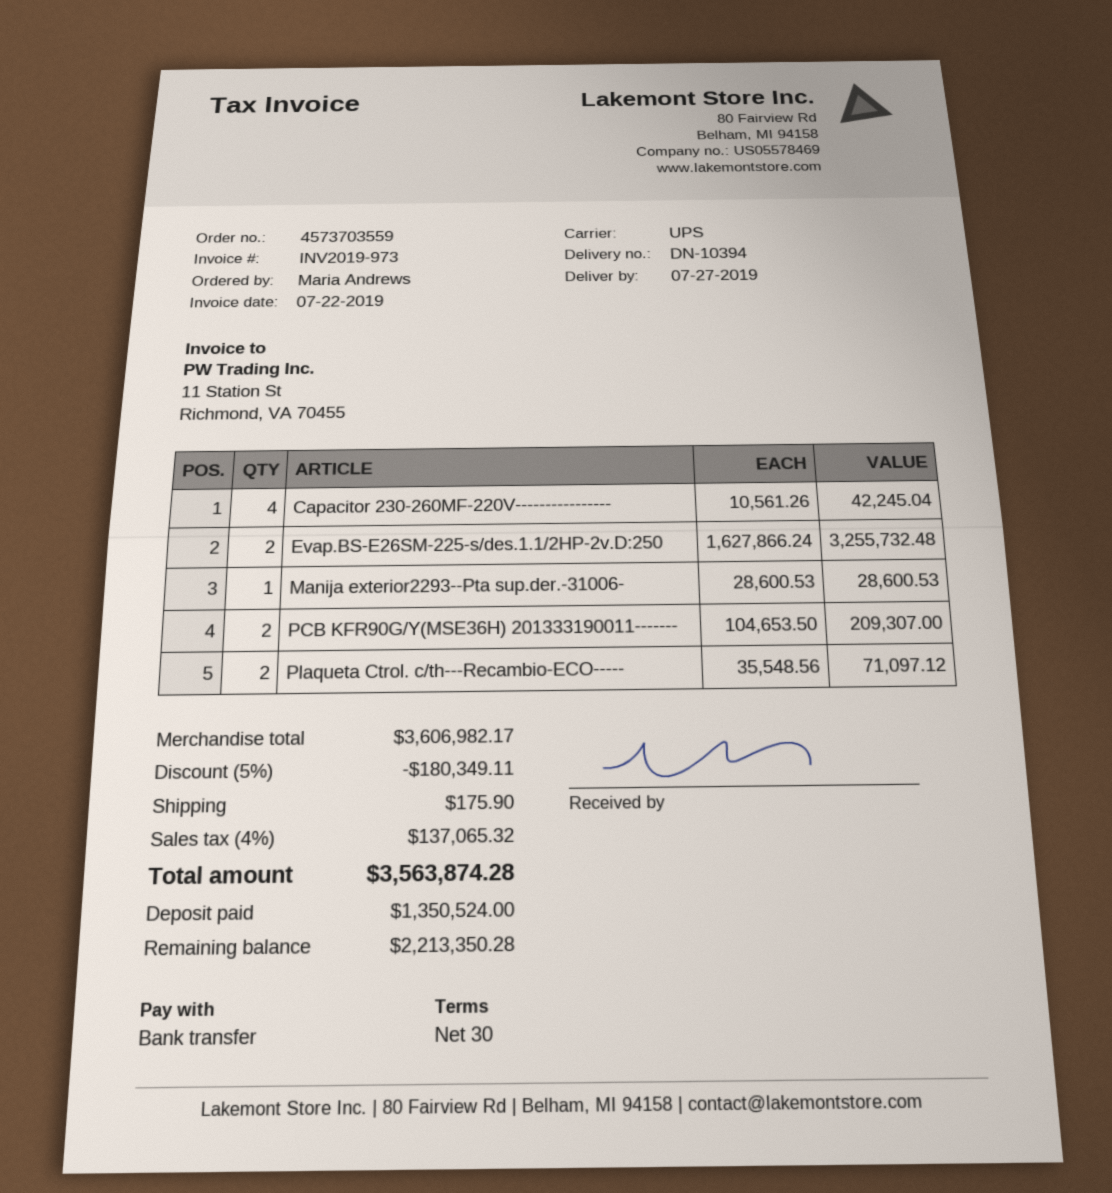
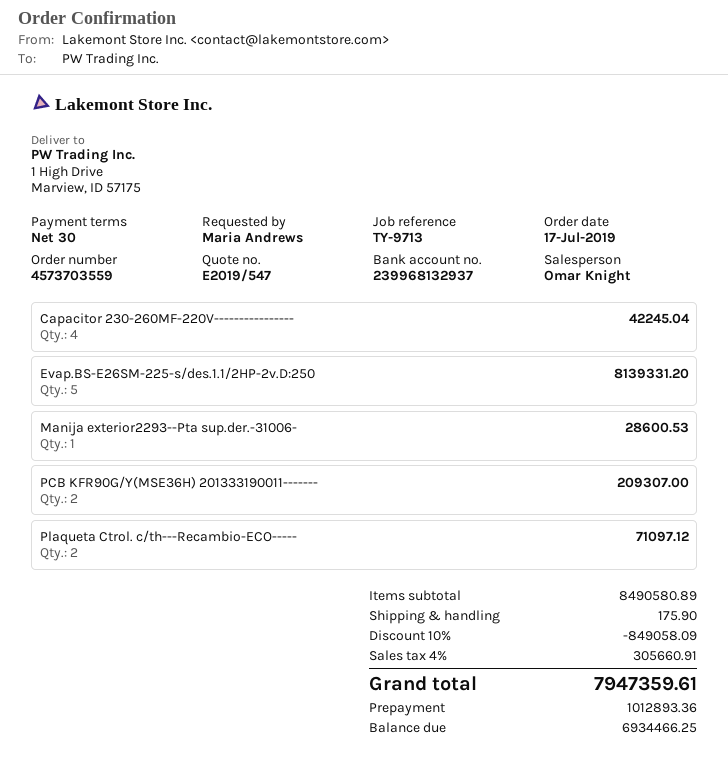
Evap.BS-E26SM-225-s/des.1.1/2HP-2v.D:250: 2 for 3255732.48 -> 5 for 8139331.20
subtotal: 3606982.17 -> 8490580.89
discount: 5% = 180349.11 -> 10% = 849058.09
tax: 4% = 137065.32 -> 4% = 305660.91
total: 3563874.28 -> 7947359.61
deposit: 1350524.00 -> 1012893.36
balance: 2213350.28 -> 6934466.25

